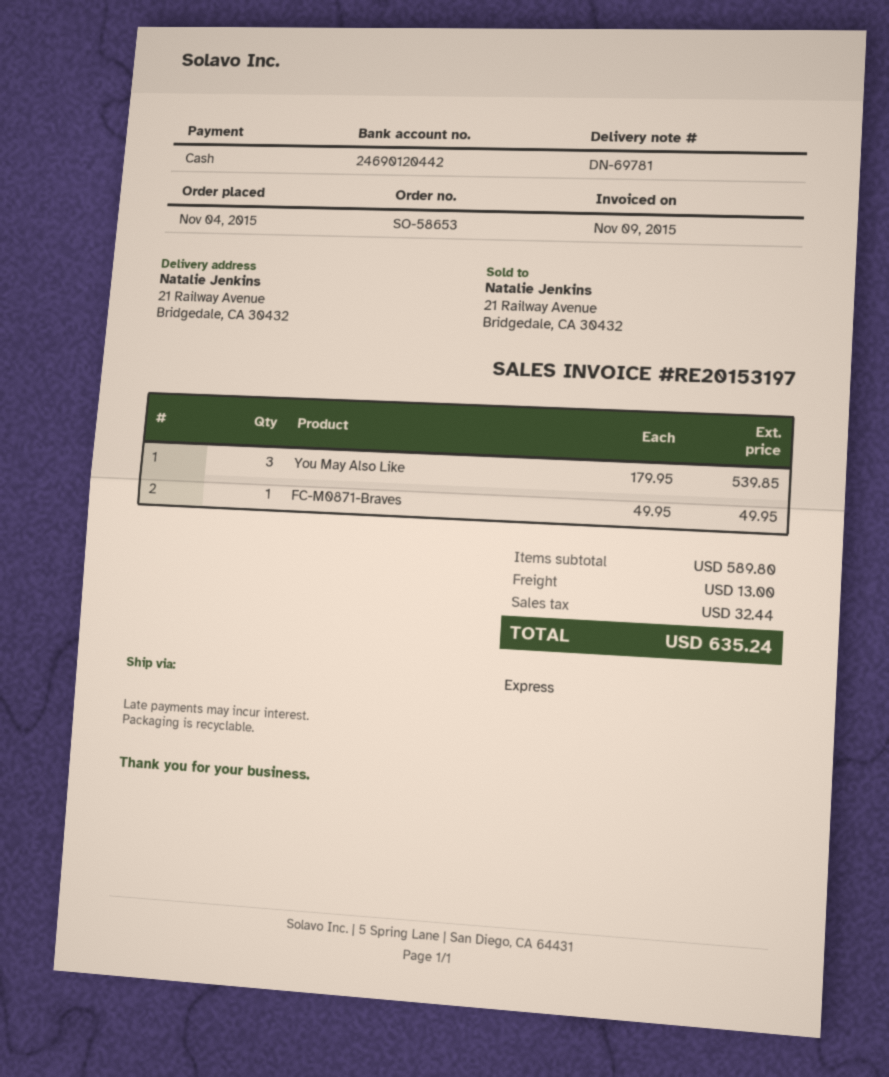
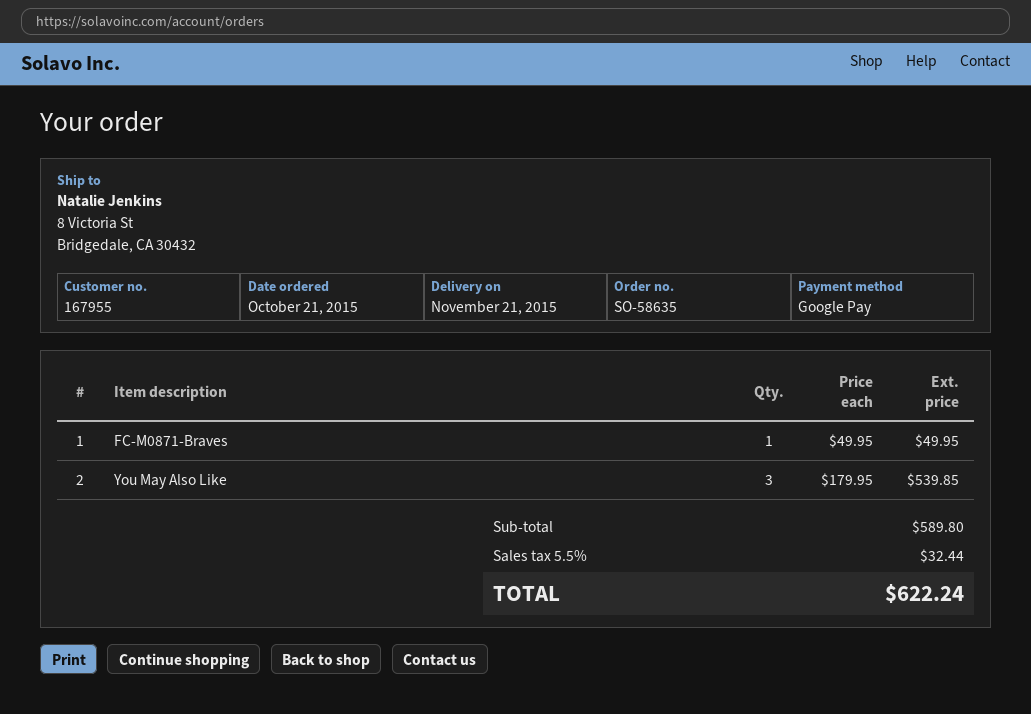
order number: SO-58653 -> SO-58635
order date: 2015-11-04 -> 2015-10-21
payment method: cash -> Google Pay
ship to: 21 Railway Avenue, Bridgedale, CA 30432 -> 8 Victoria St, Bridgedale, CA 30432
shipping: 13.00 -> none
total: 635.24 -> 622.24

